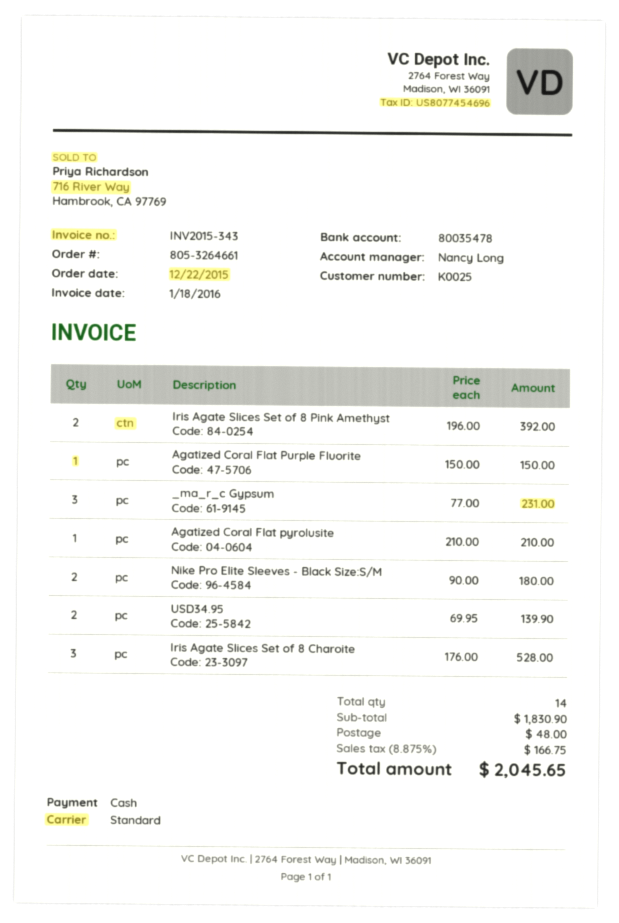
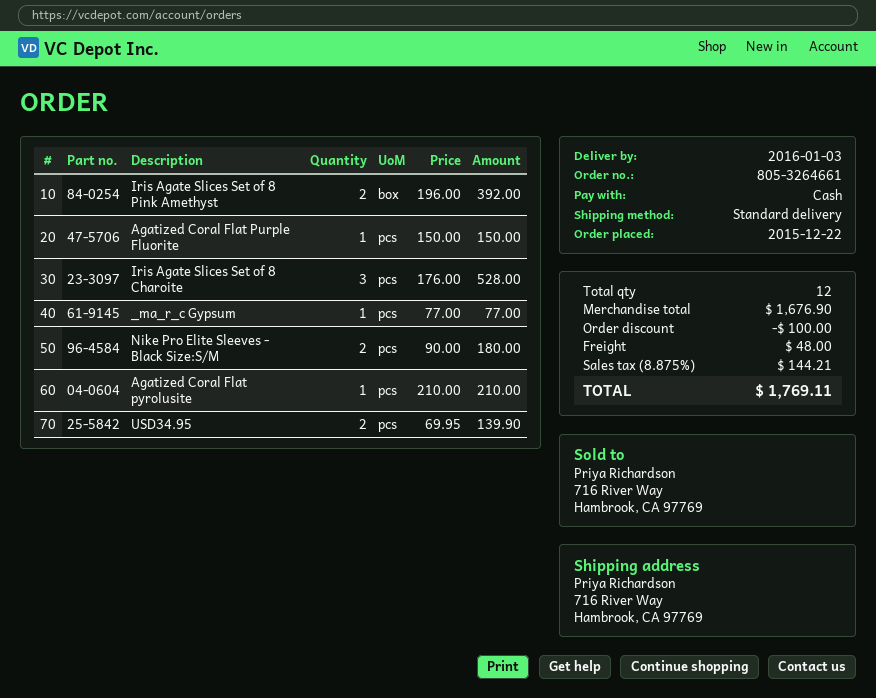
_ma_r_c Gypsum: 3 x 77.00 = 231.00 -> 1 x 77.00 = 77.00
total quantity: 14 -> 12
subtotal: 1830.90 -> 1676.90
discount: none -> 100.00
tax: 8.875% = 166.75 -> 8.875% = 144.21
total: 2045.65 -> 1769.11

